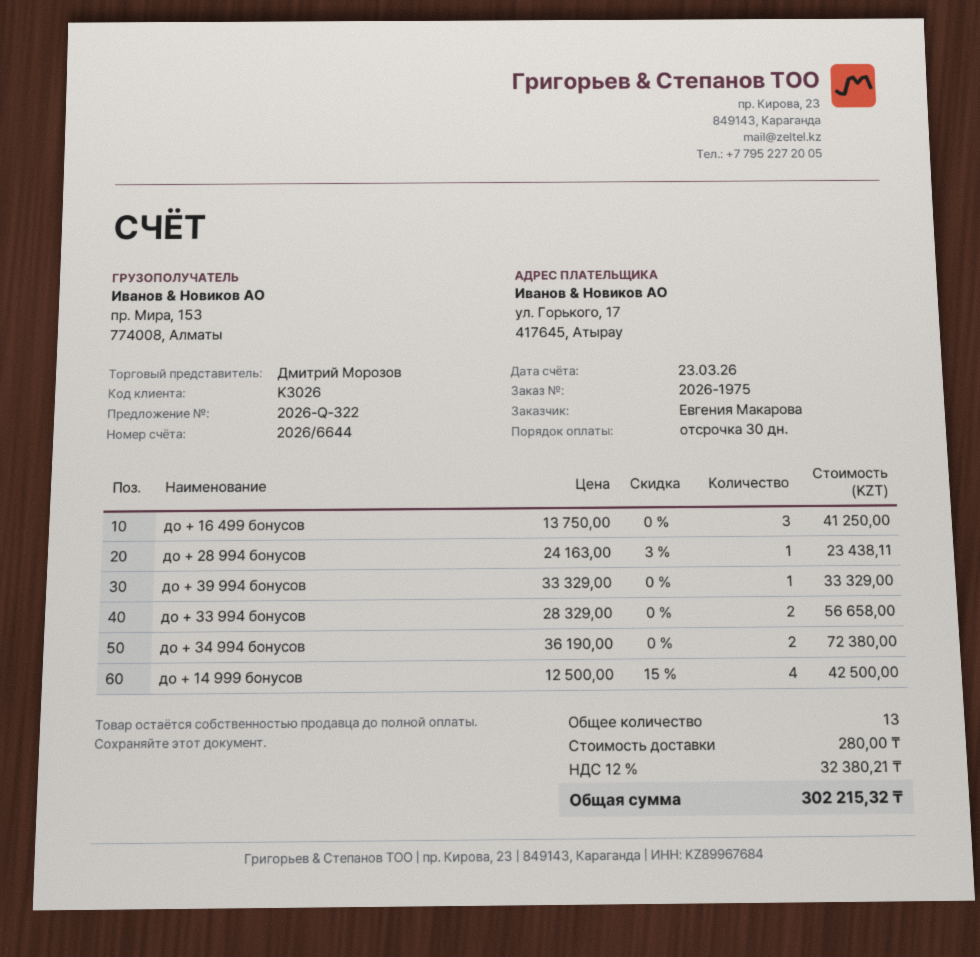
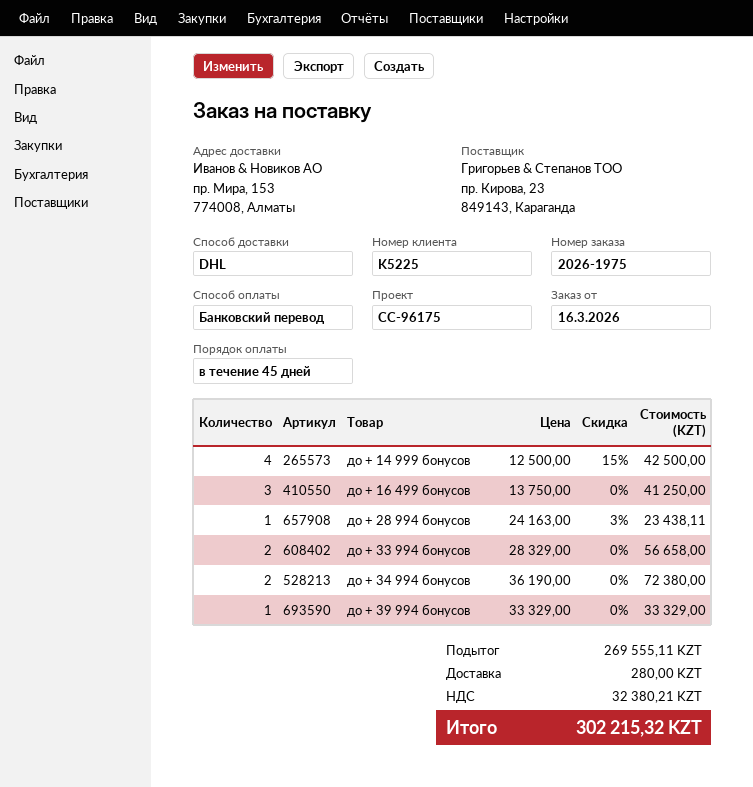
payment terms: 30 days -> 45 days
customer number: K3026 -> K5225

